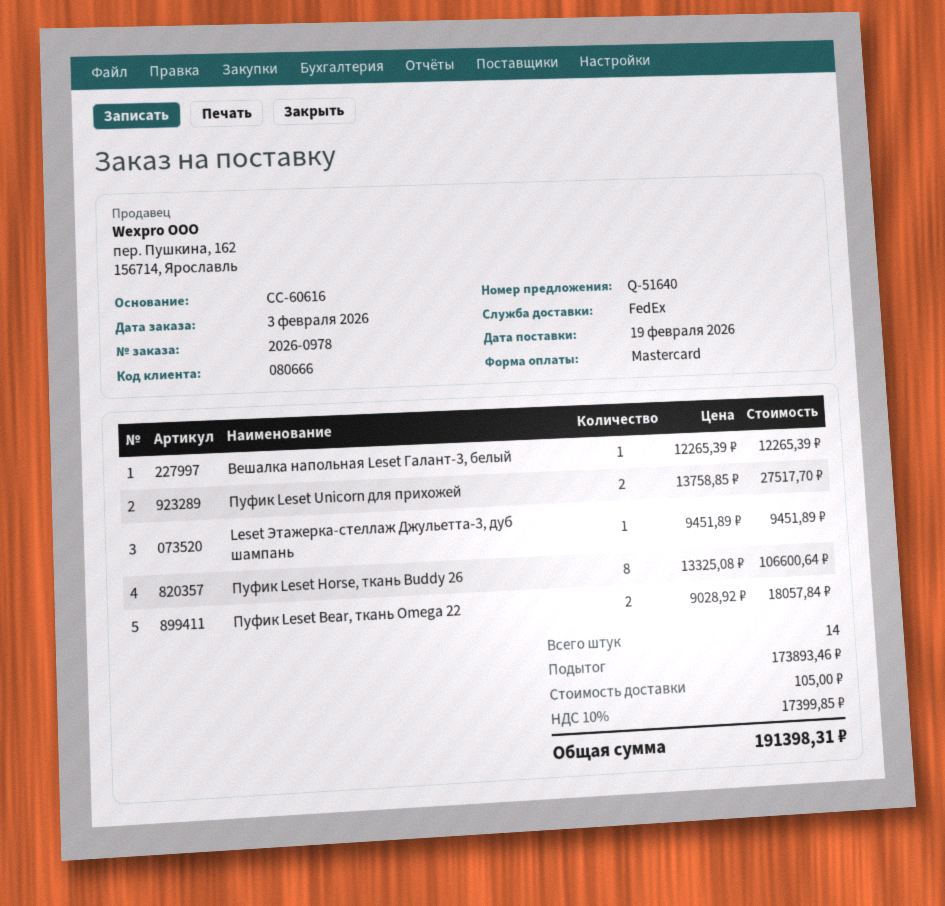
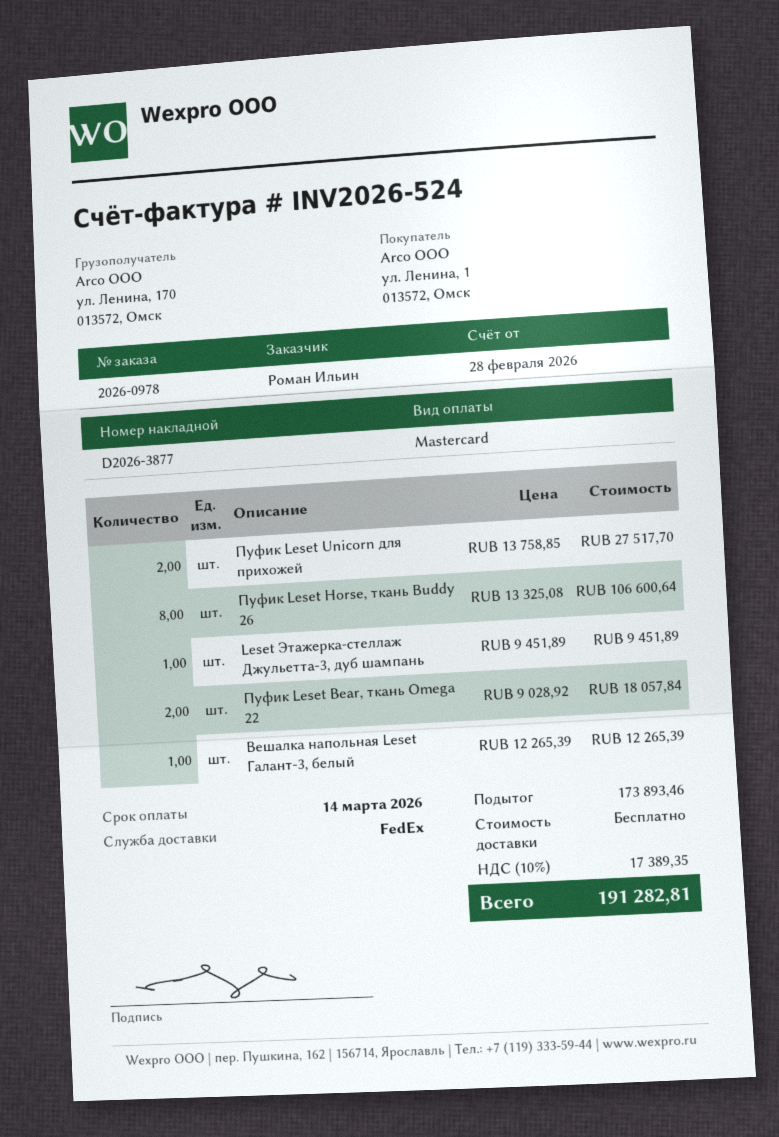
shipping: 105.00 -> 0.00
tax: 10% = 17399.85 -> 10% = 17389.35
total: 191398.31 -> 191282.81

